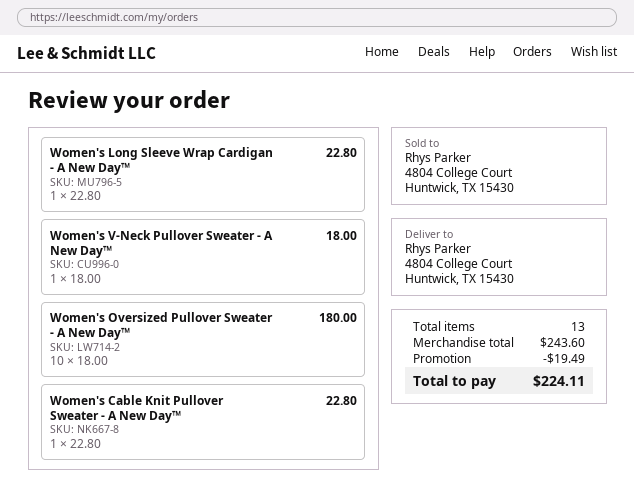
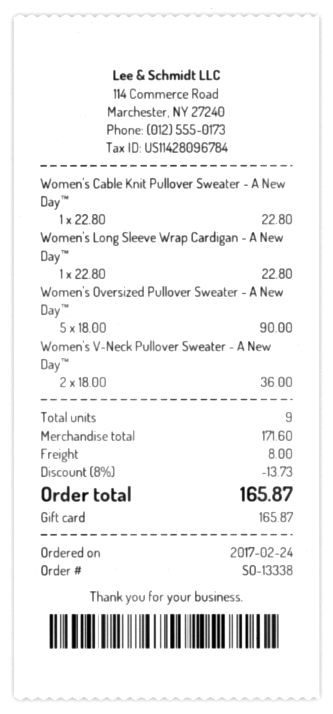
Women's V-Neck Pullover Sweater - A New Day™: 1 x 18.00 = 18.00 -> 2 x 18.00 = 36.00
Women's Oversized Pullover Sweater - A New Day™: 10 x 18.00 = 180.00 -> 5 x 18.00 = 90.00
total quantity: 13 -> 9
subtotal: 243.60 -> 171.60
discount: 19.49 -> 13.73
shipping: none -> 8.00
total: 224.11 -> 165.87

